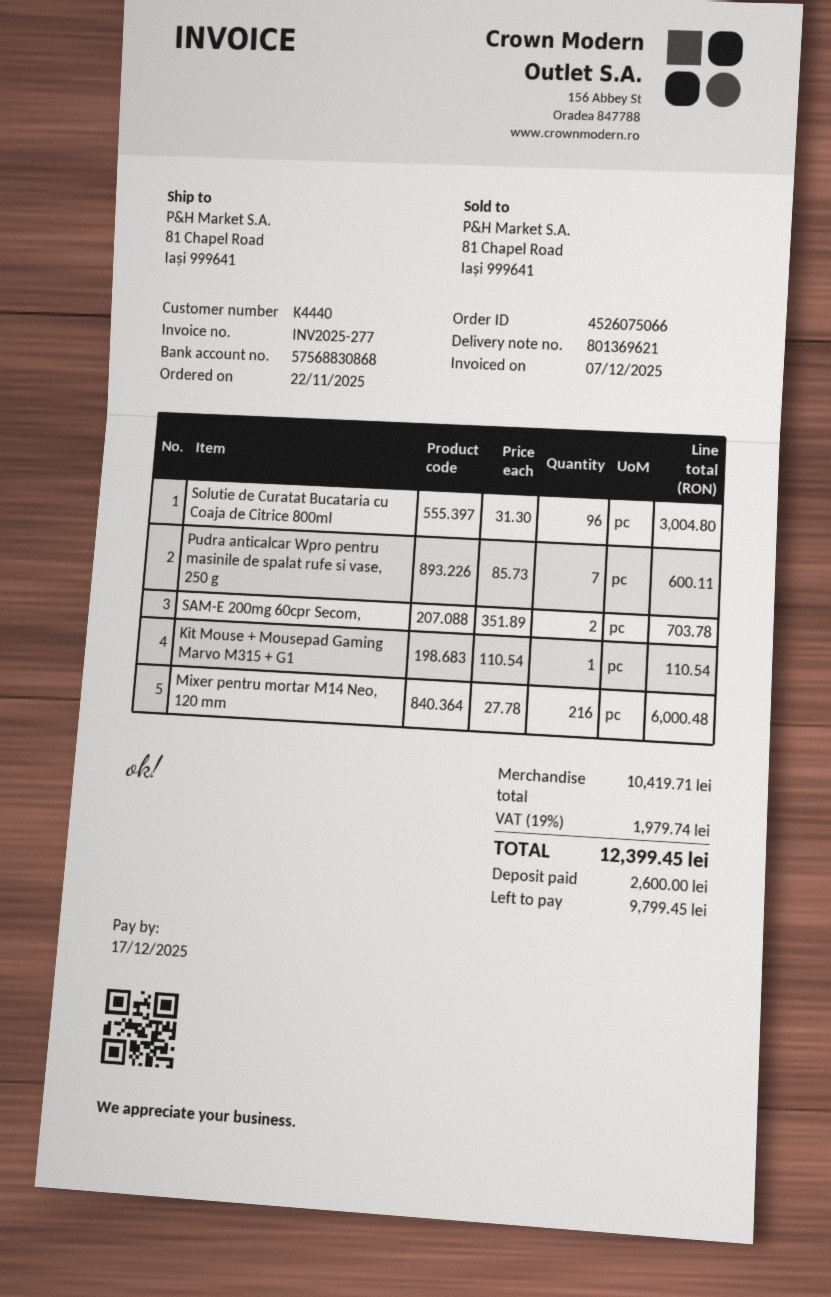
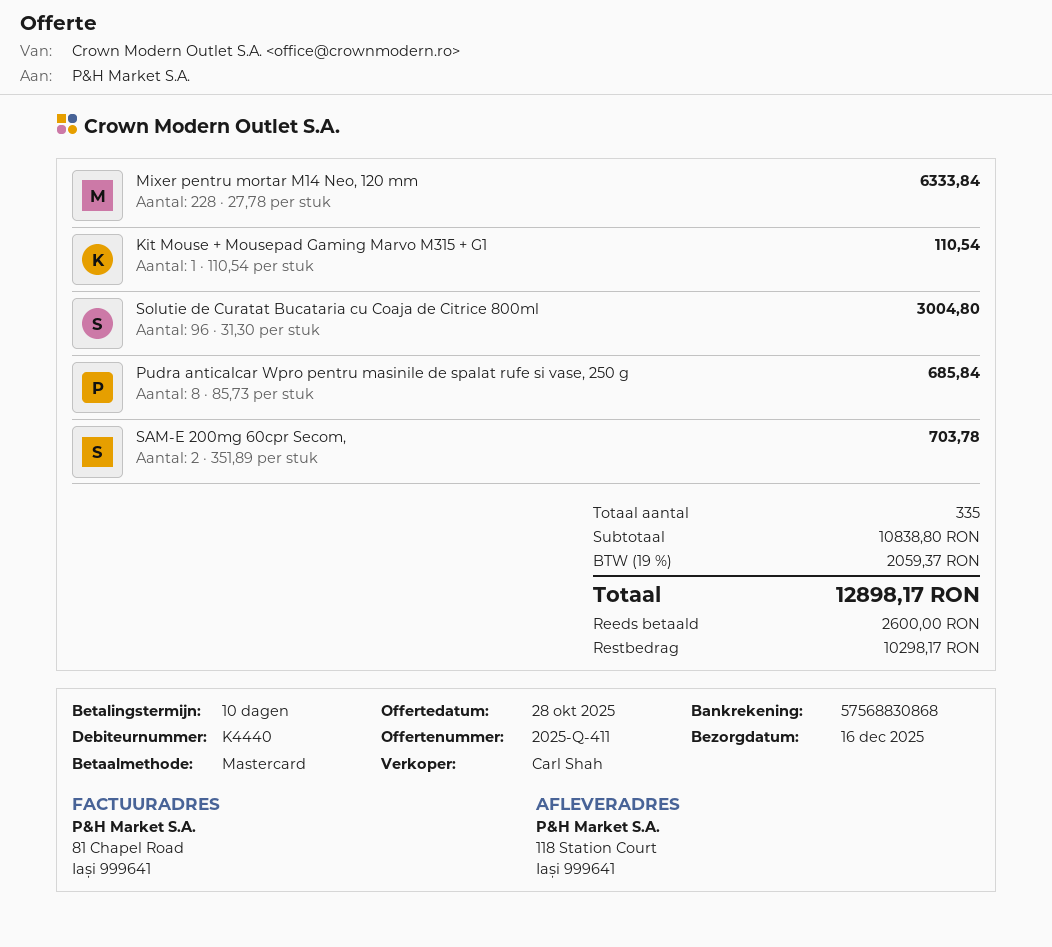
ship to: 81 Chapel Road, Iași 999641 -> 118 Station Court, Iași 999641
Pudra anticalcar Wpro pentru masinile de spalat rufe si vase, 250 g: 7 x 85.73 = 600.11 -> 8 x 85.73 = 685.84
Mixer pentru mortar M14 Neo, 120 mm: 216 x 27.78 = 6000.48 -> 228 x 27.78 = 6333.84
subtotal: 10419.71 -> 10838.80
tax: 19% = 1979.74 -> 19% = 2059.37
total: 12399.45 -> 12898.17
balance: 9799.45 -> 10298.17

